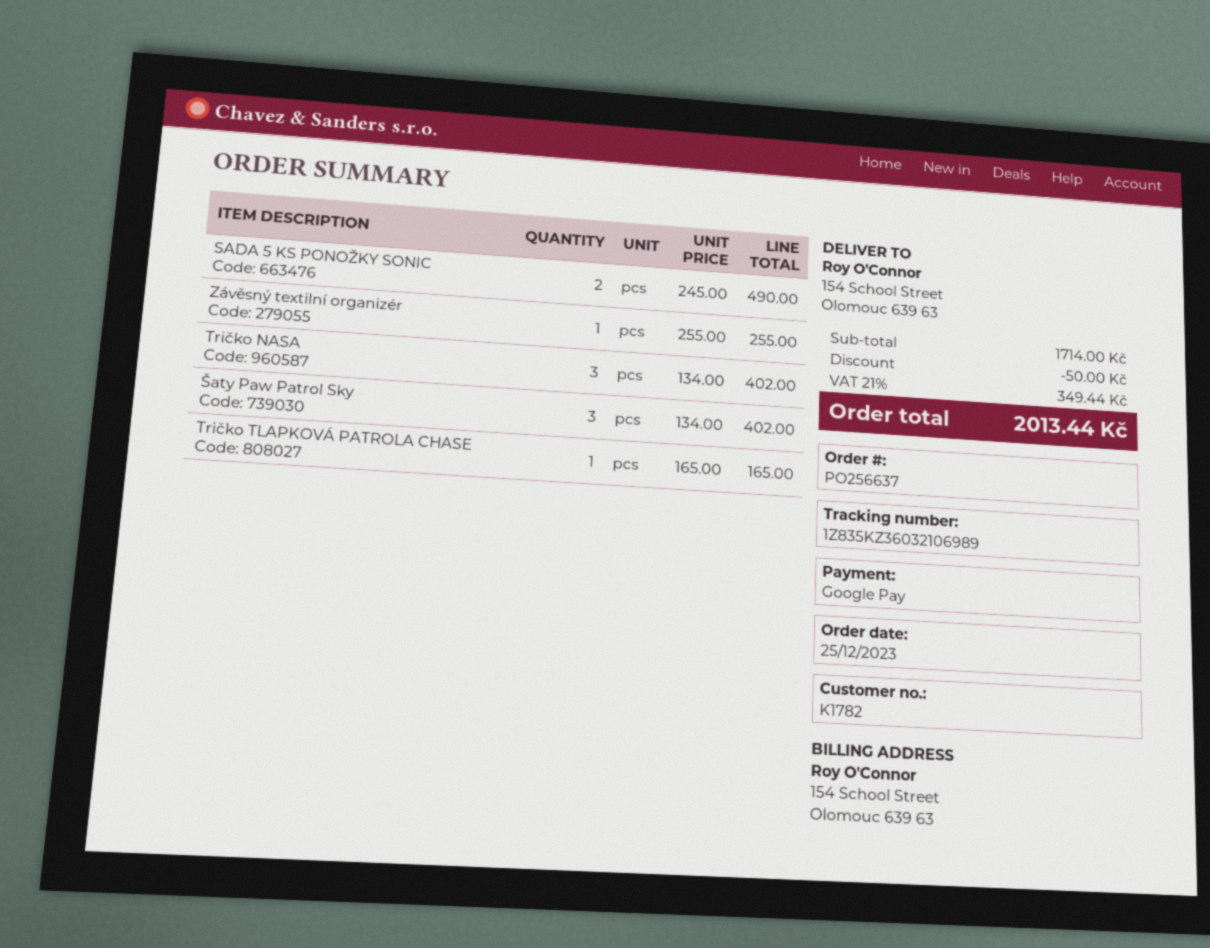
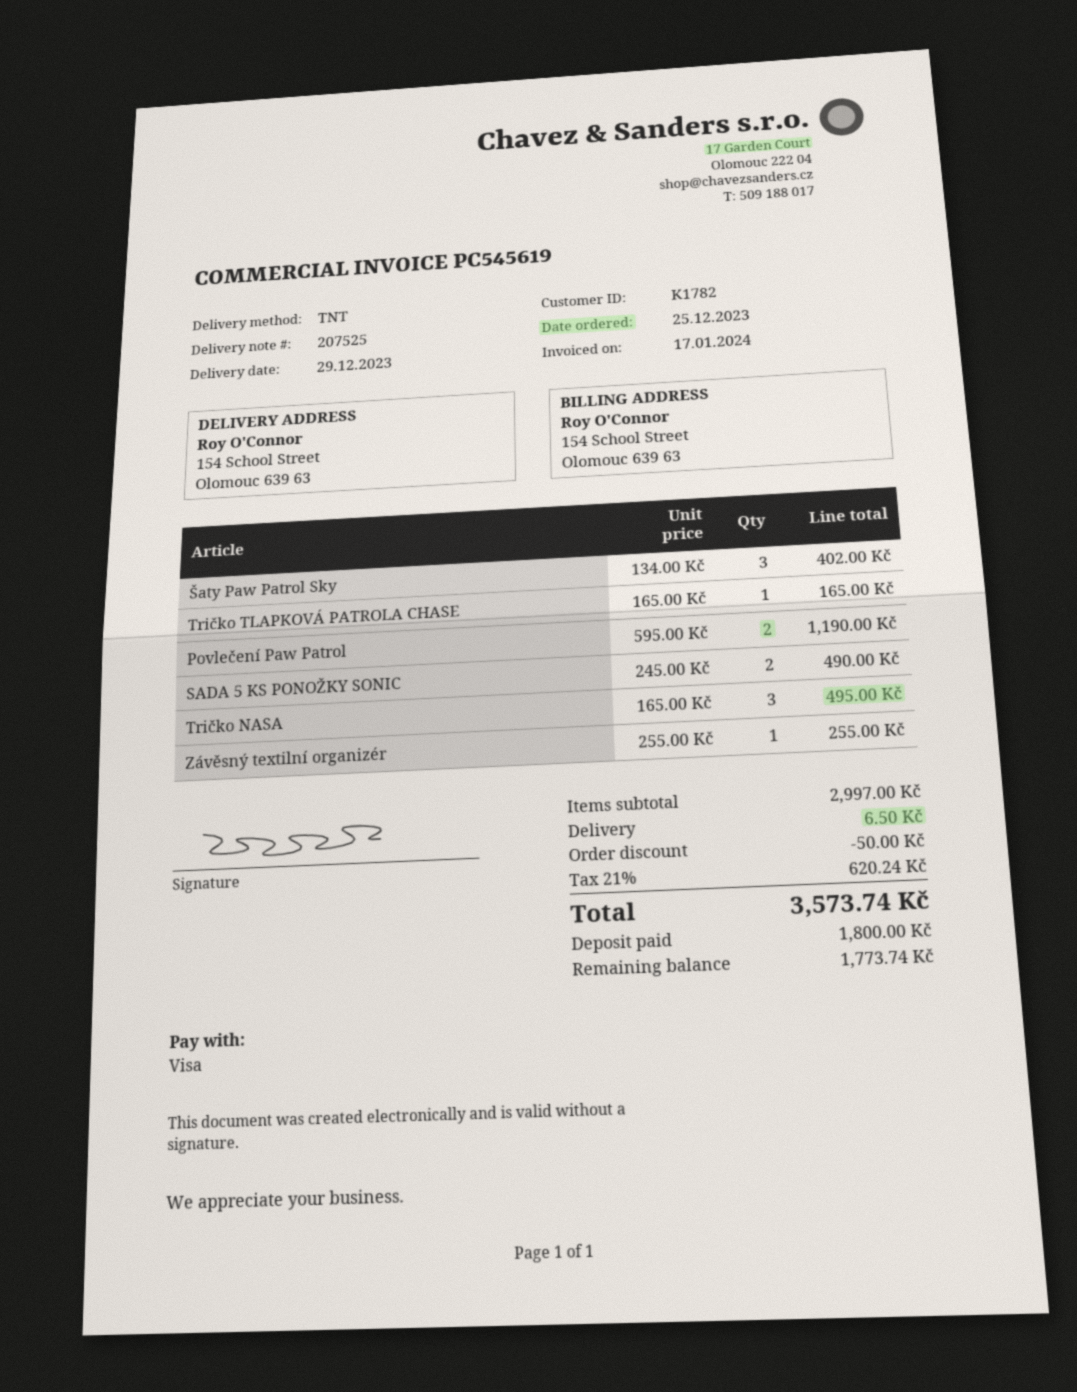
payment method: Google Pay -> Visa
Tričko NASA: 3 x 134.00 = 402.00 -> 3 x 165.00 = 495.00
Povlečení Paw Patrol: none -> 2 x 595.00 = 1190.00
subtotal: 1714.00 -> 2997.00
shipping: none -> 6.50
tax: 21% = 349.44 -> 21% = 620.24
total: 2013.44 -> 3573.74

